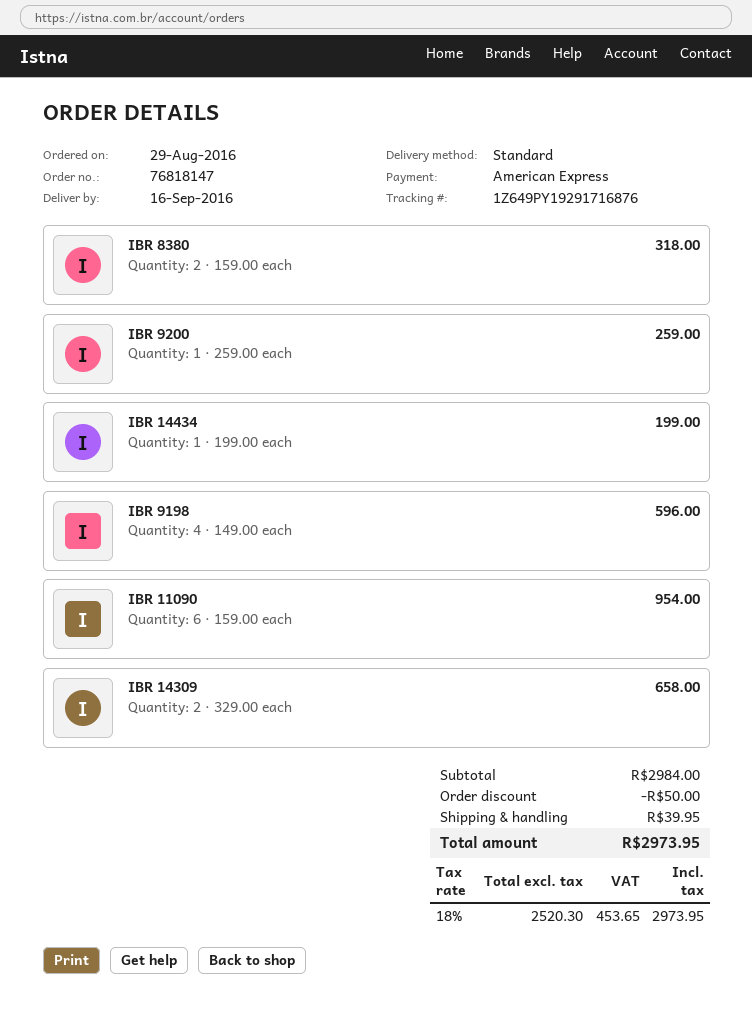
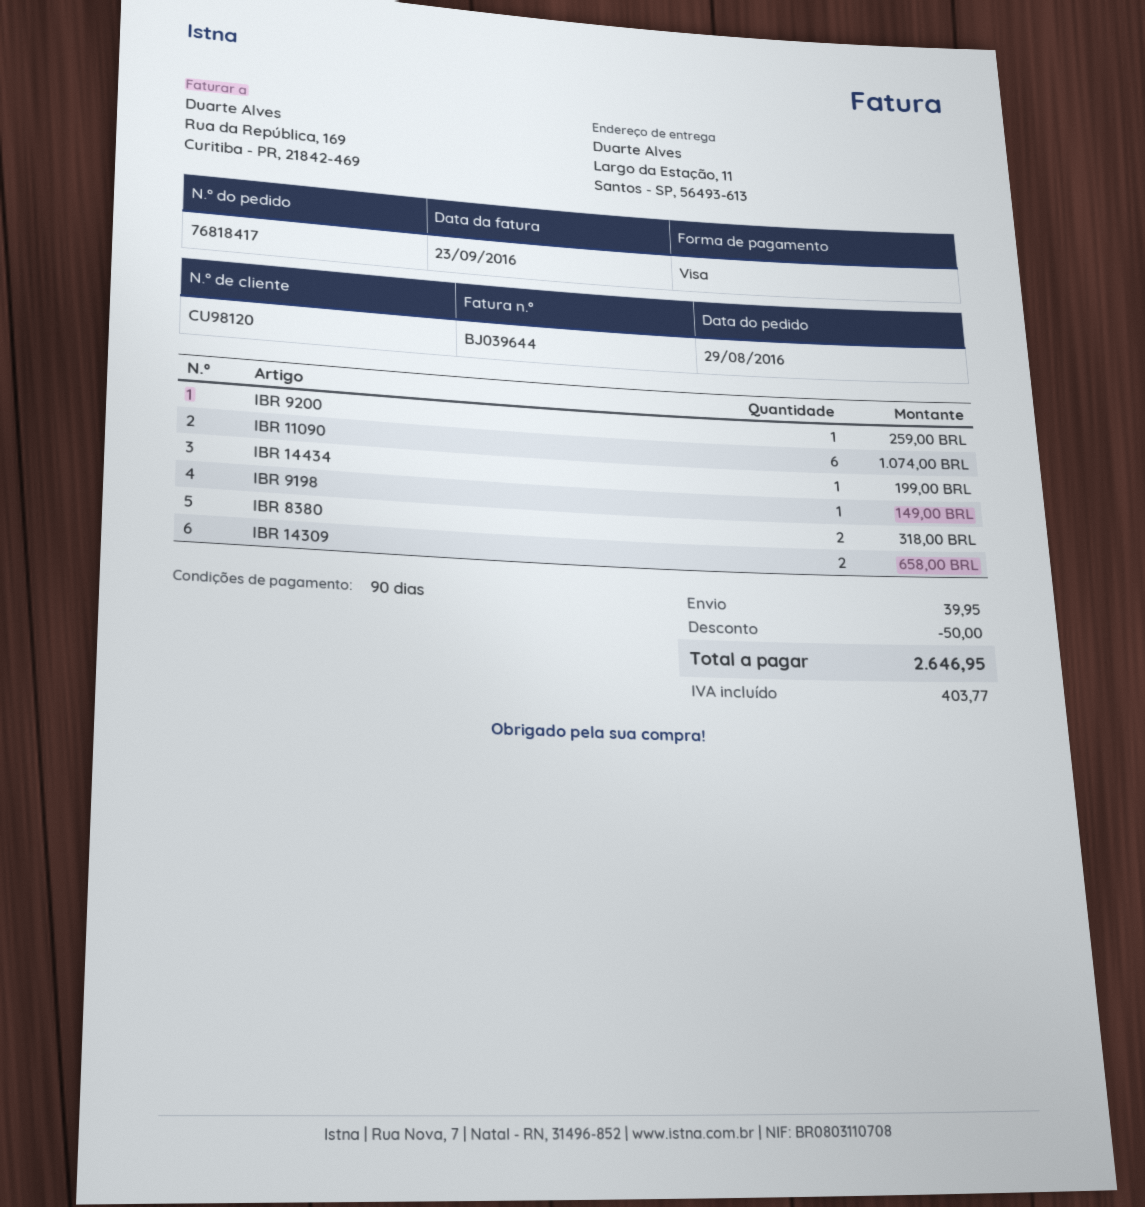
order number: 76818147 -> 76818417
payment method: American Express -> Visa
IBR 9198: 4 for 596.00 -> 1 for 149.00
IBR 11090: 6 for 954.00 -> 6 for 1074.00
tax: 453.65 -> 403.77
total: 2973.95 -> 2646.95

